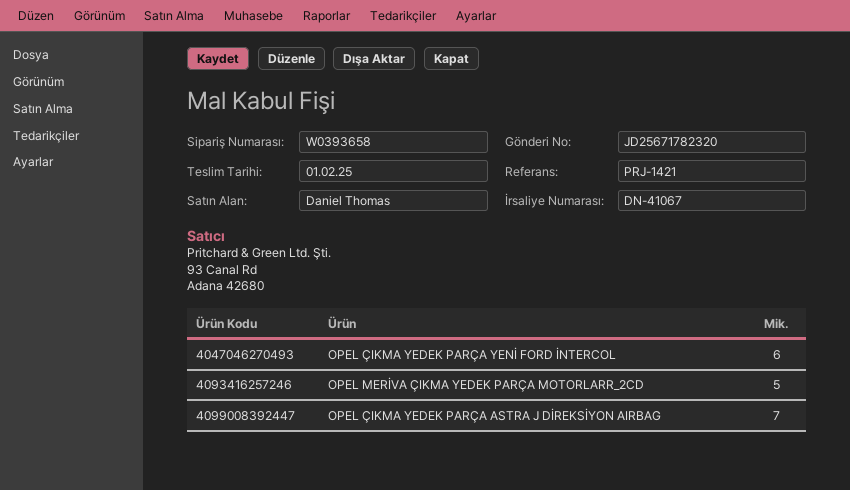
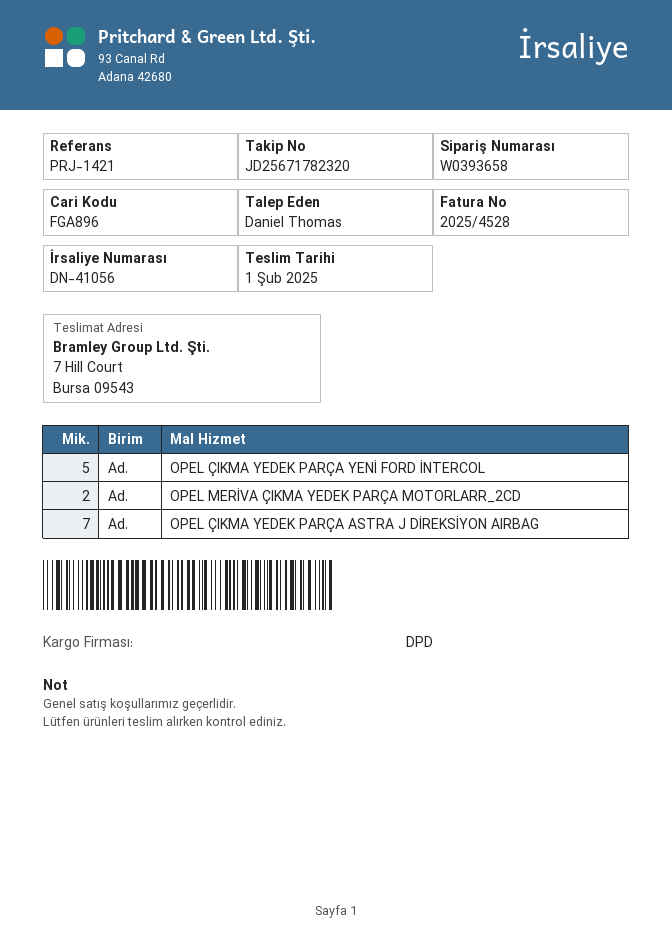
delivery note number: DN-41067 -> DN-41056
OPEL ÇIKMA YEDEK PARÇA YENİ FORD İNTERCOL: 6 -> 5
OPEL MERİVA ÇIKMA YEDEK PARÇA MOTORLARR_2CD: 5 -> 2

